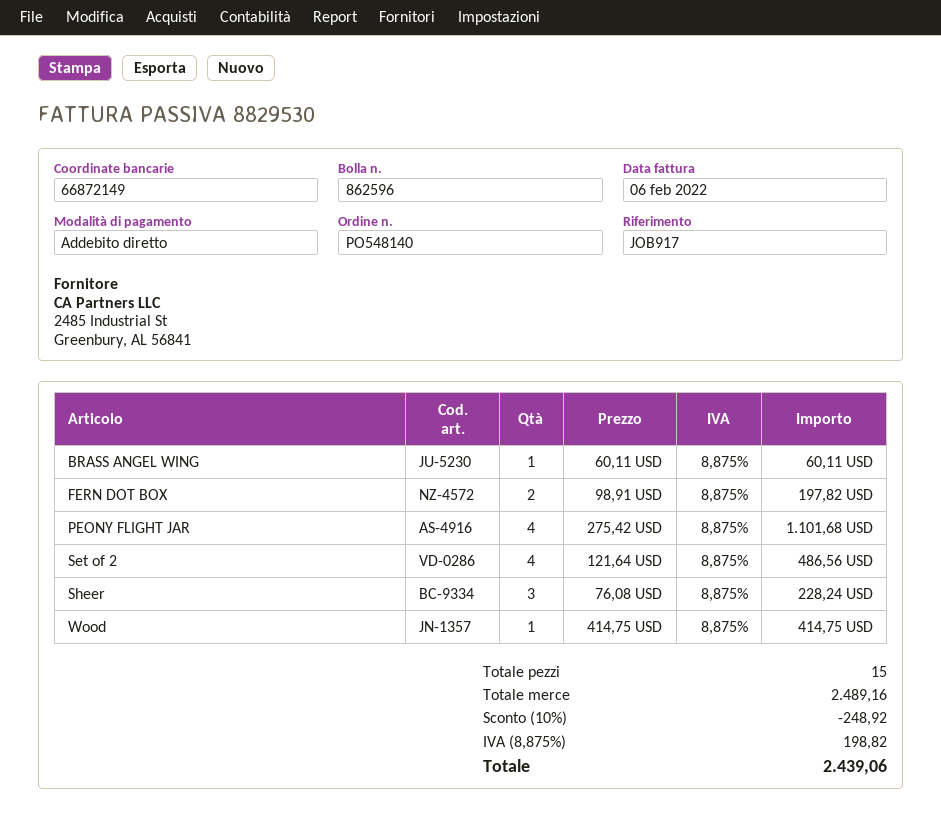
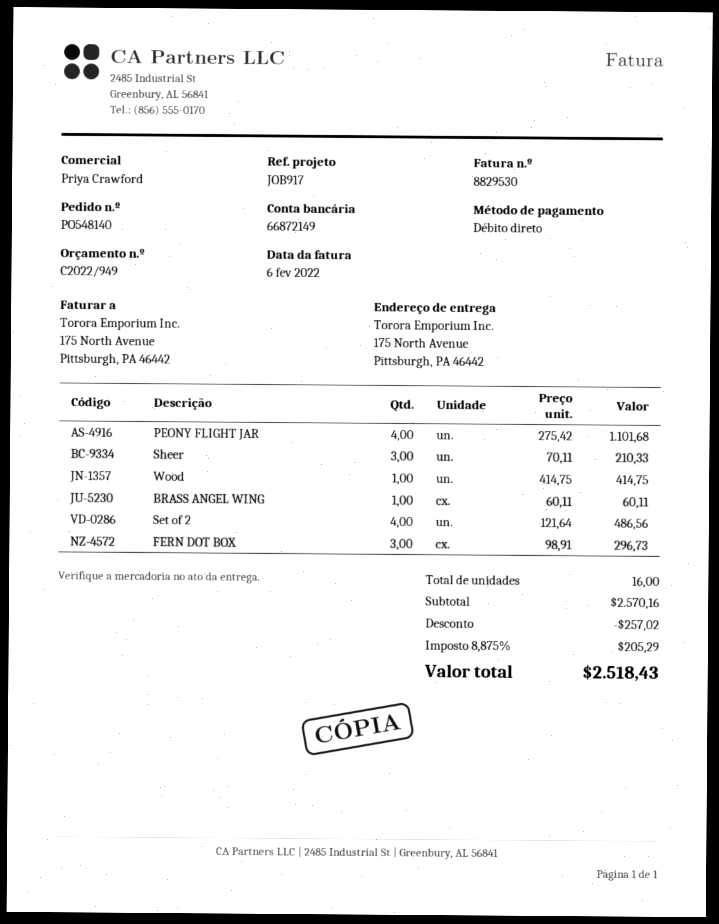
FERN DOT BOX: 2 x 98.91 = 197.82 -> 3 x 98.91 = 296.73
Sheer: 3 x 76.08 = 228.24 -> 3 x 70.11 = 210.33
total quantity: 15 -> 16
subtotal: 2489.16 -> 2570.16
discount: 248.92 -> 257.02
tax: 8.875% = 198.82 -> 8.875% = 205.29
total: 2439.06 -> 2518.43

